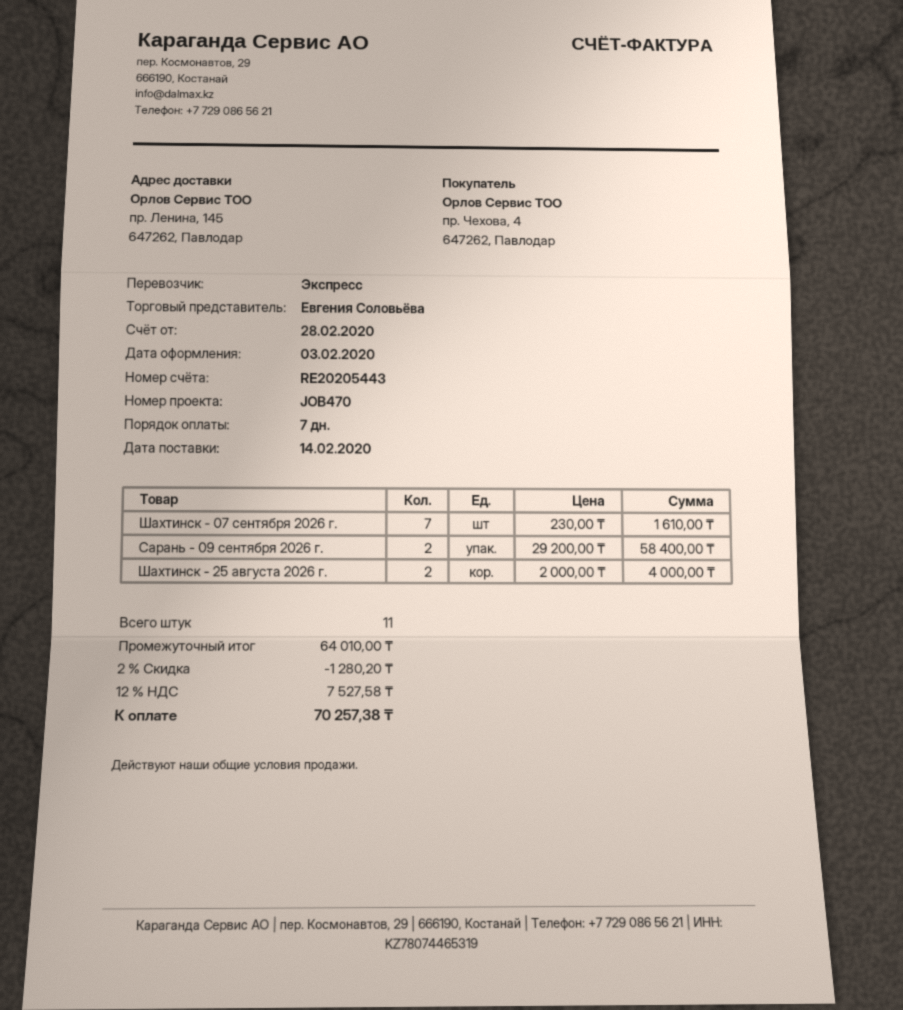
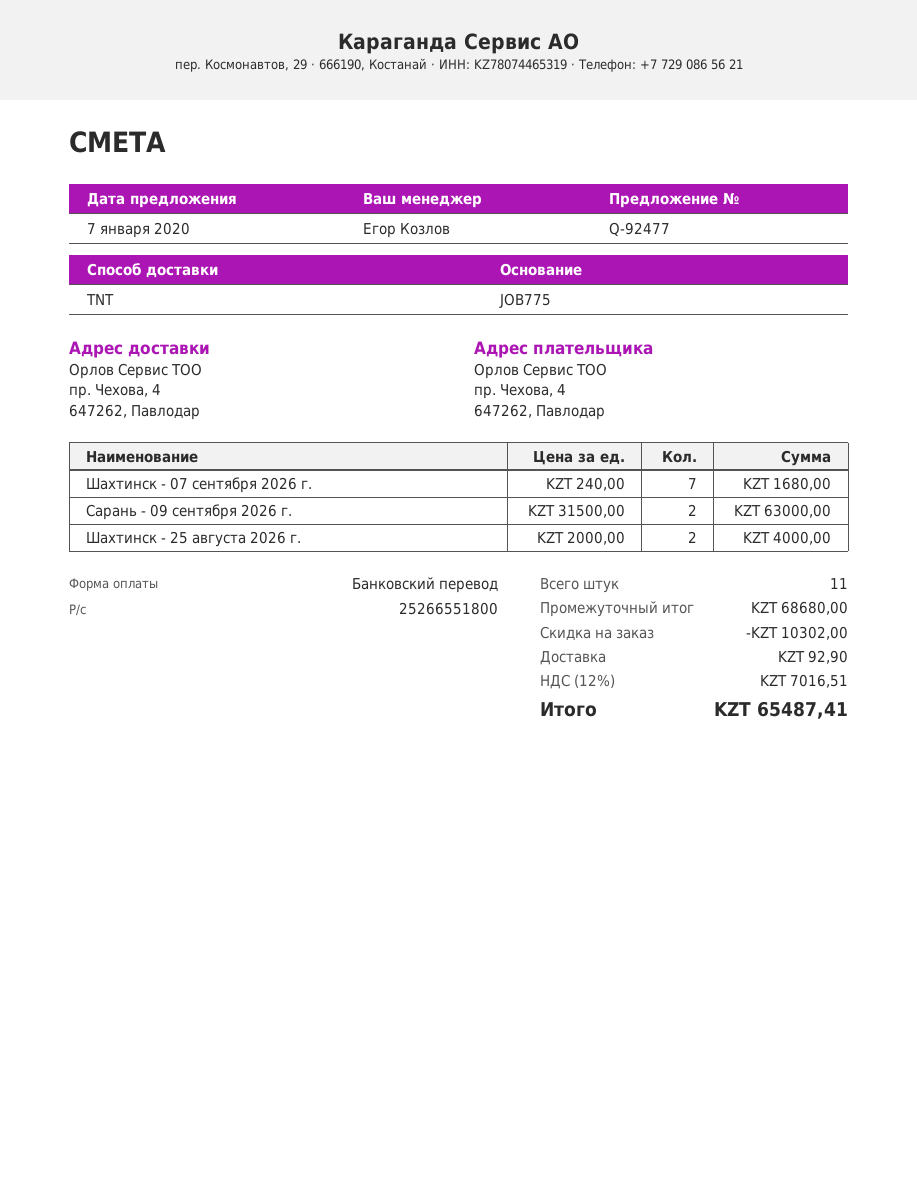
reference: JOB470 -> JOB775
sales rep: Евгения Соловьёва -> Егор Козлов
shipping method: express -> TNT
ship to: пр. Ленина, 145, 647262, Павлодар -> пр. Чехова, 4, 647262, Павлодар
Шахтинск - 07 сентября 2026 г.: 7 x 230.00 = 1610.00 -> 7 x 240.00 = 1680.00
Сарань - 09 сентября 2026 г.: 2 x 29200.00 = 58400.00 -> 2 x 31500.00 = 63000.00
subtotal: 64010.00 -> 68680.00
discount: 1280.20 -> 10302.00
shipping: none -> 92.90
tax: 12% = 7527.58 -> 12% = 7016.51
total: 70257.38 -> 65487.41

